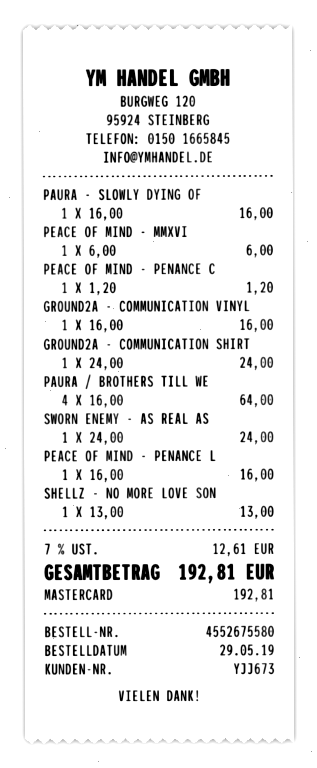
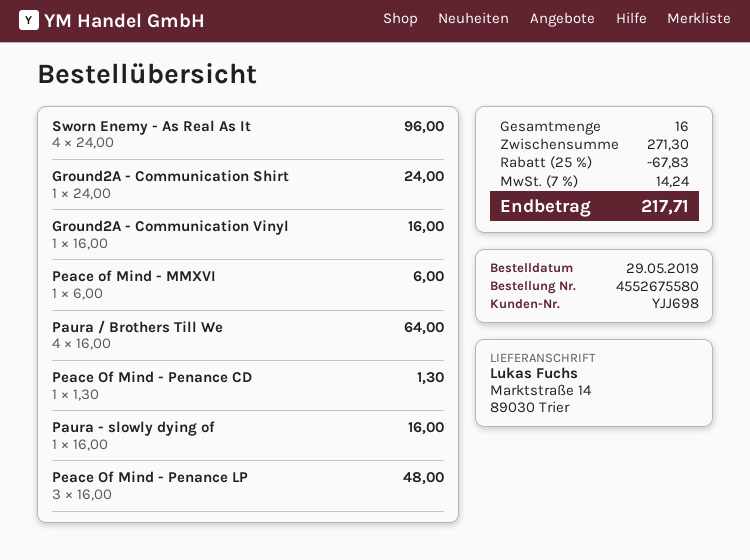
customer number: YJJ673 -> YJJ698
PEACE OF MIND - PENANCE C: 1 x 1.20 = 1.20 -> 1 x 1.30 = 1.30
SWORN ENEMY - AS REAL AS: 1 x 24.00 = 24.00 -> 4 x 24.00 = 96.00
PEACE OF MIND - PENANCE L: 1 x 16.00 = 16.00 -> 3 x 16.00 = 48.00
SHELLZ - NO MORE LOVE SON: 1 x 13.00 = 13.00 -> none
discount: none -> 25% = 67.83
tax: 7% = 12.61 -> 7% = 14.24
total: 192.81 -> 217.71

